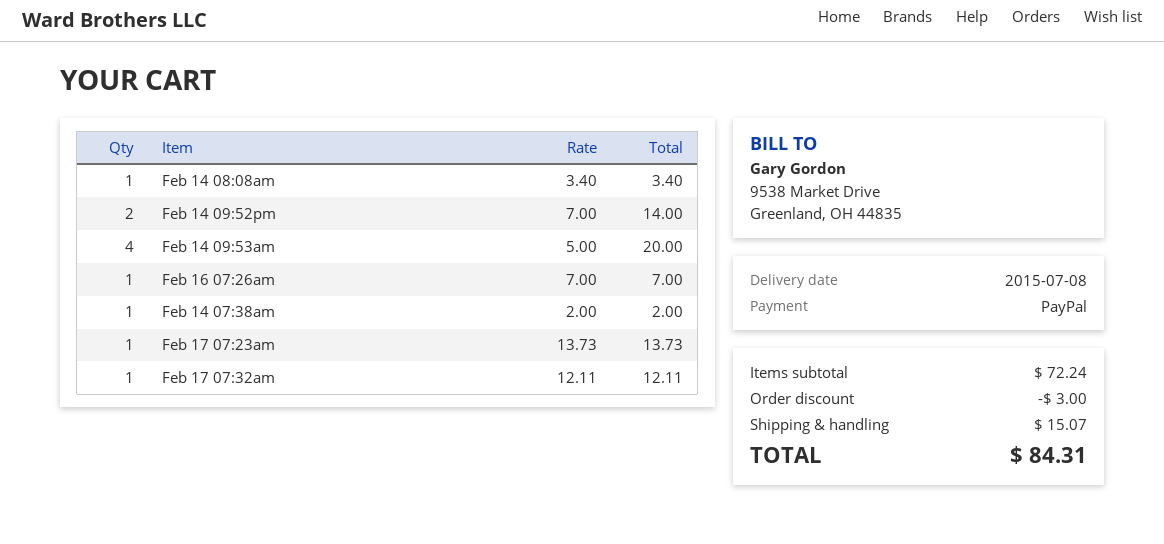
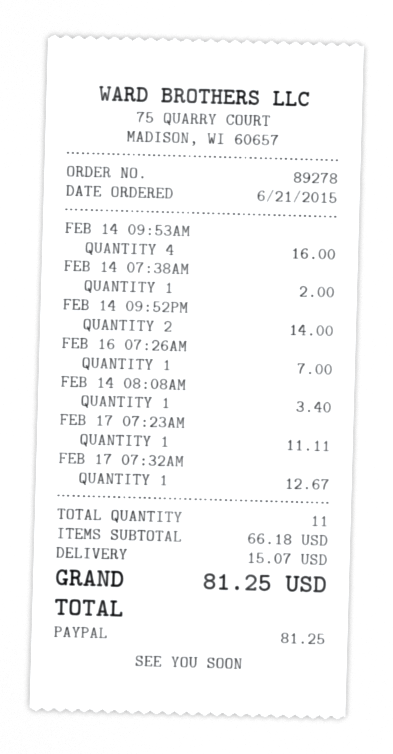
Feb 14 09:53am: 4 for 20.00 -> 4 for 16.00
Feb 17 07:23am: 1 for 13.73 -> 1 for 11.11
Feb 17 07:32am: 1 for 12.11 -> 1 for 12.67
subtotal: 72.24 -> 66.18
discount: 3.00 -> none
total: 84.31 -> 81.25

